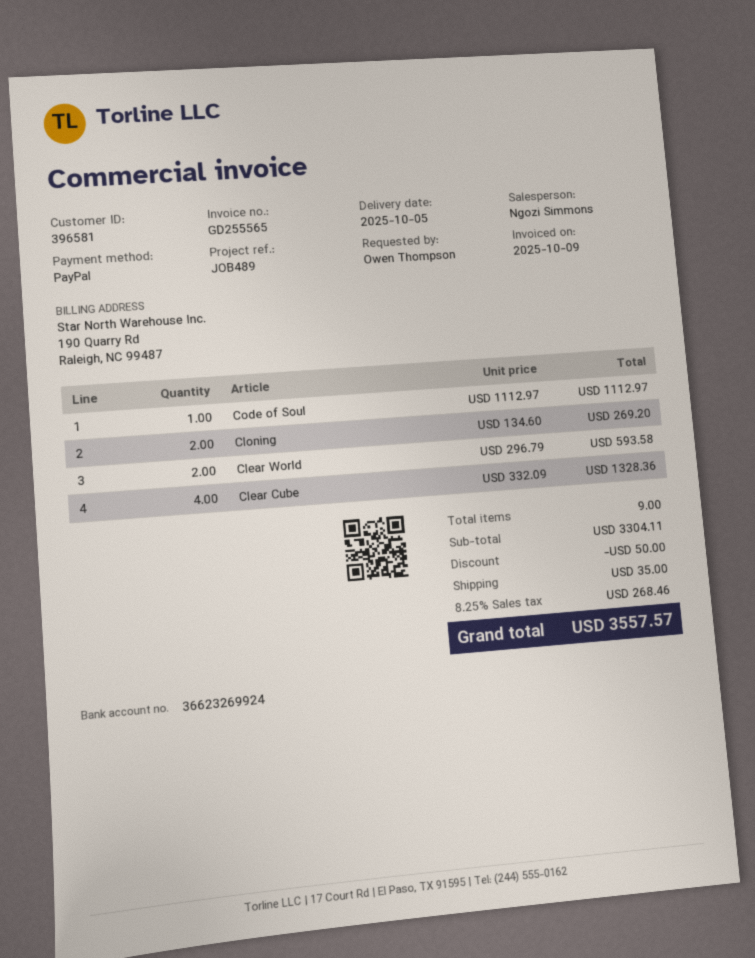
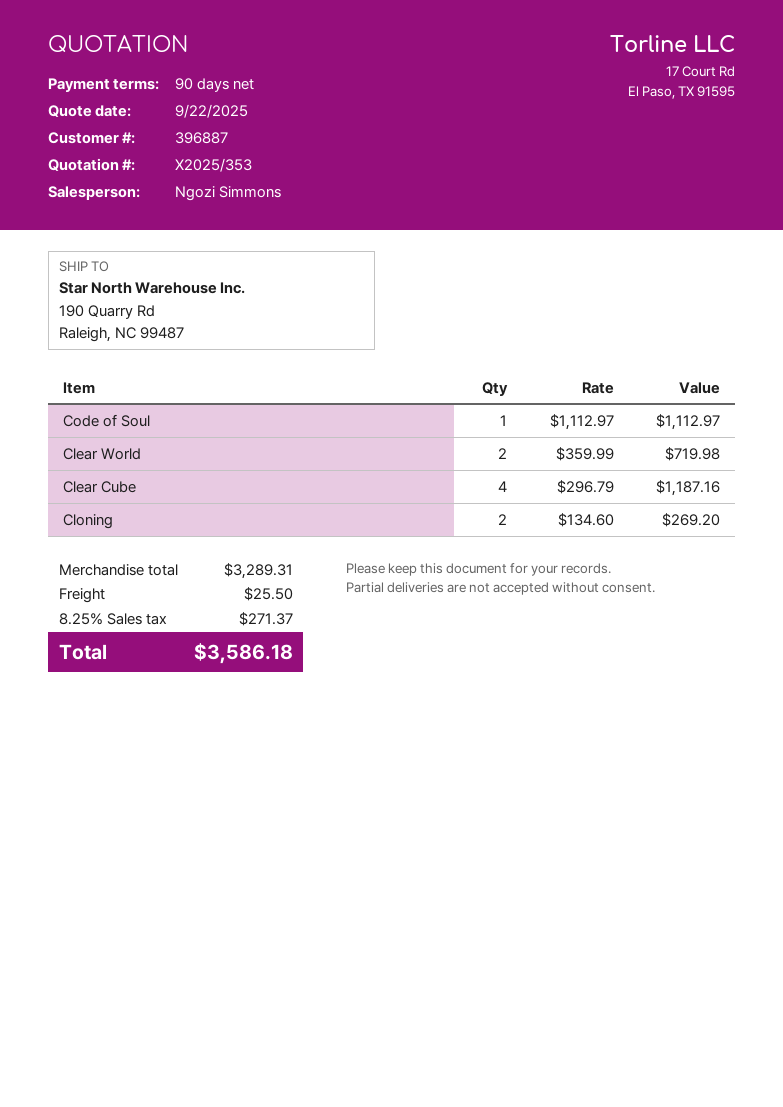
customer number: 396581 -> 396887
Clear World: 2 x 296.79 = 593.58 -> 2 x 359.99 = 719.98
Clear Cube: 4 x 332.09 = 1328.36 -> 4 x 296.79 = 1187.16
subtotal: 3304.11 -> 3289.31
discount: 50.00 -> none
shipping: 35.00 -> 25.50
tax: 8.25% = 268.46 -> 8.25% = 271.37
total: 3557.57 -> 3586.18

